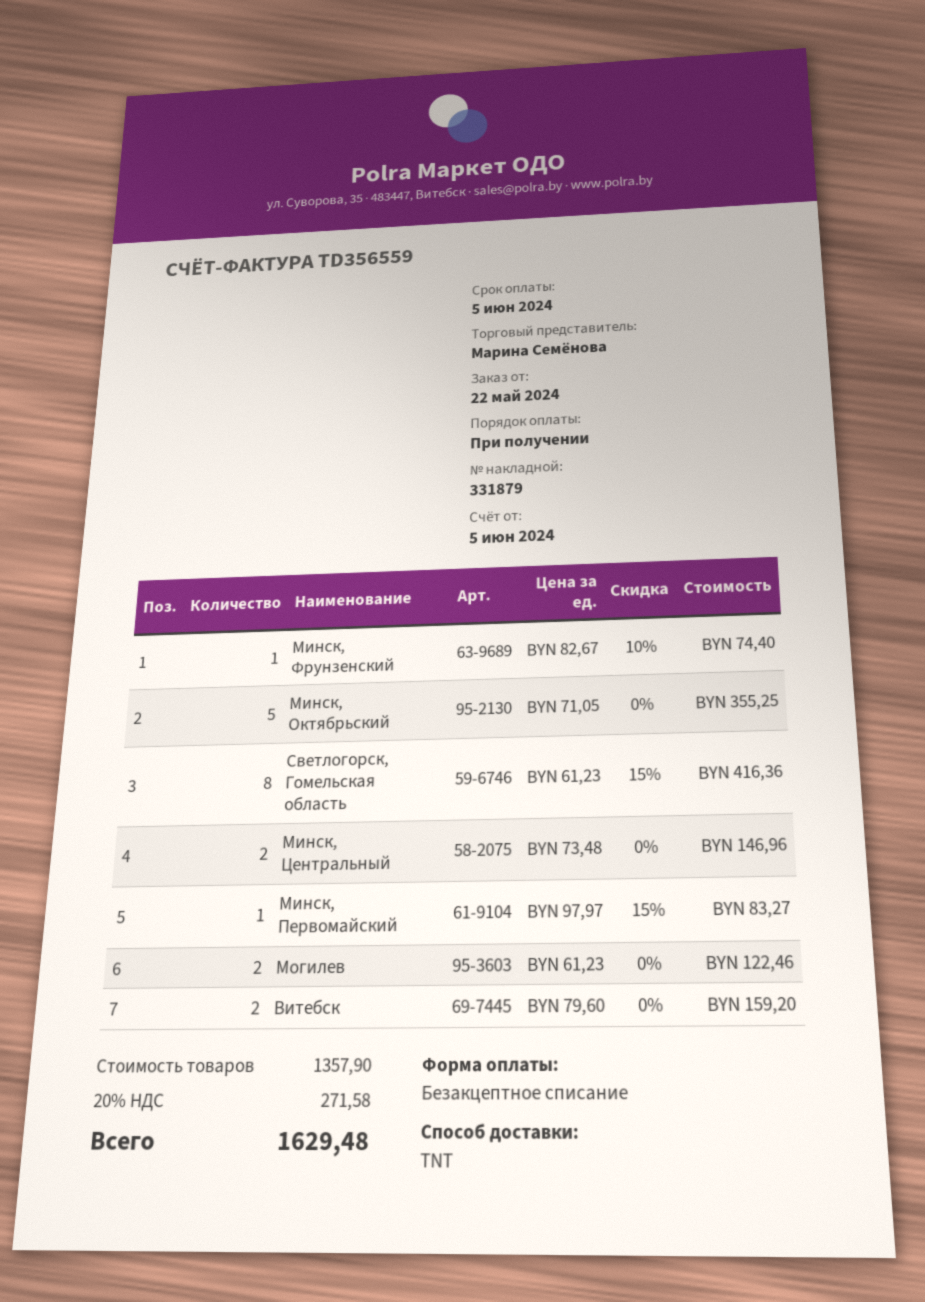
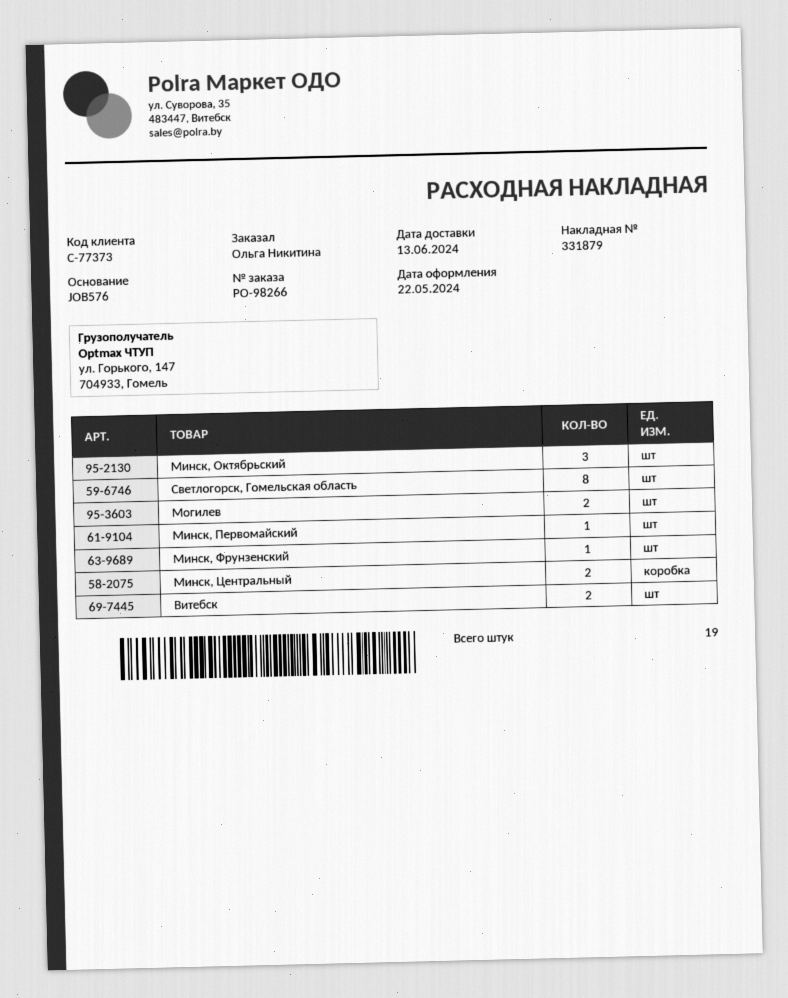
Минск, Октябрьский: 5 -> 3

